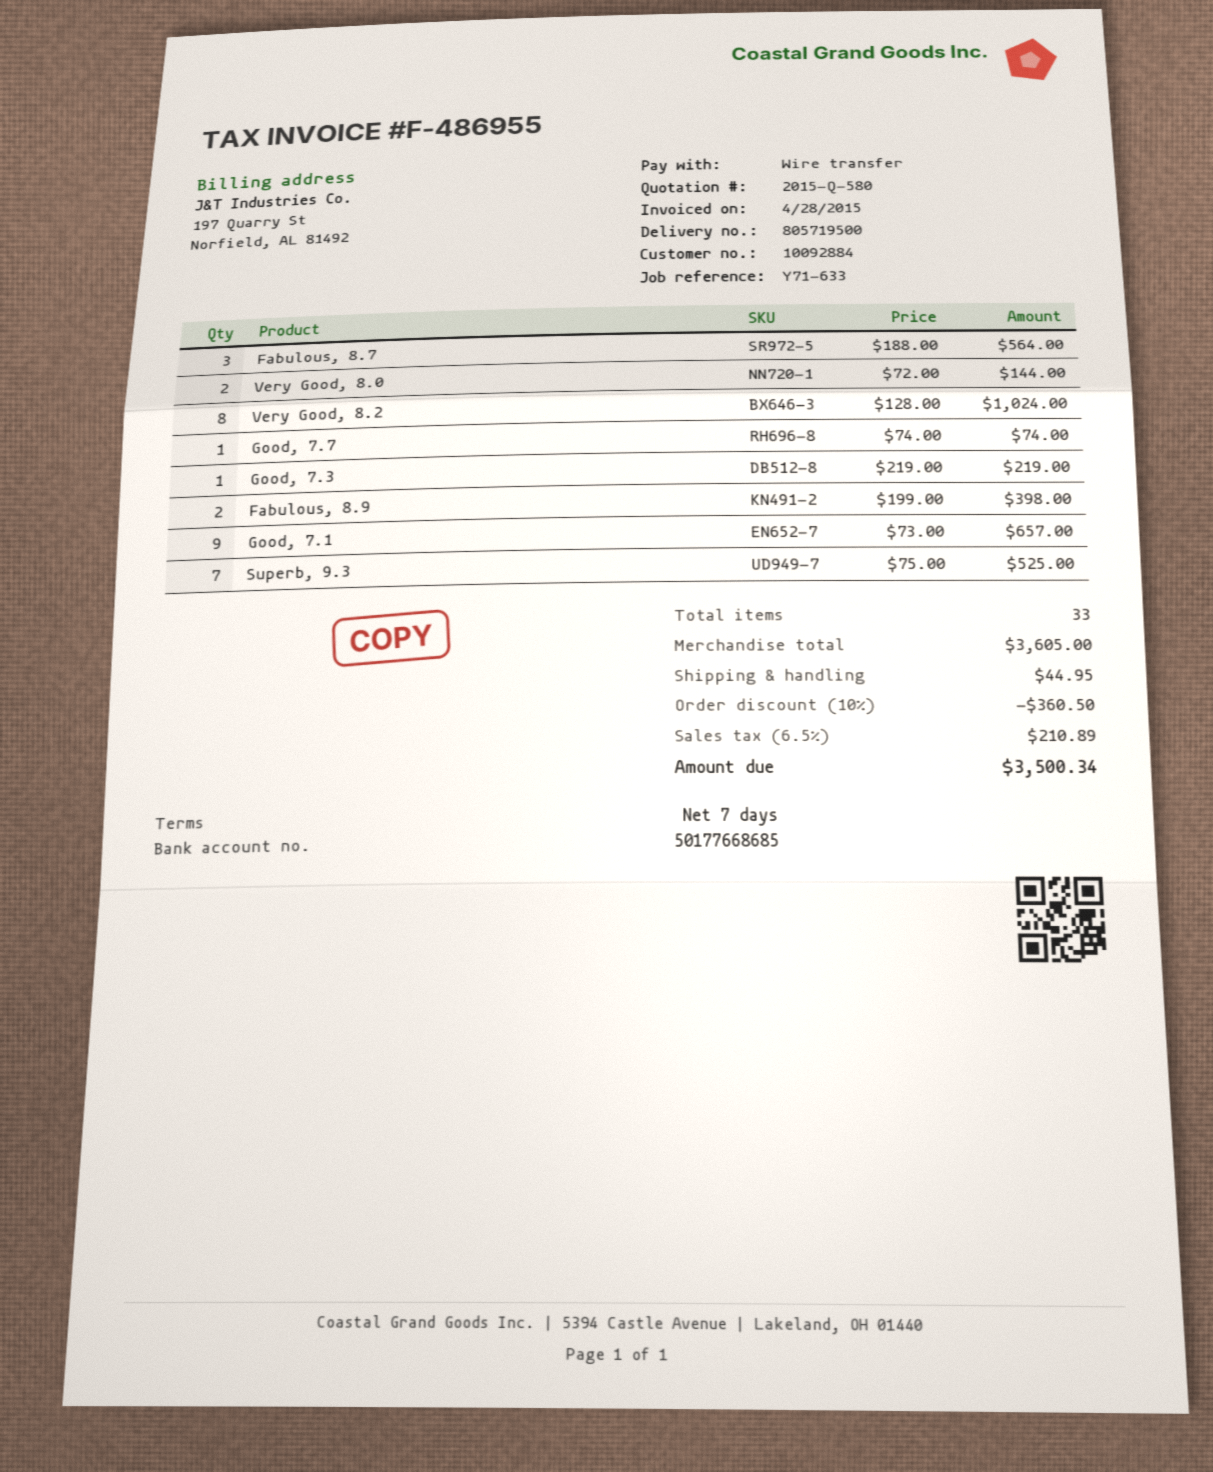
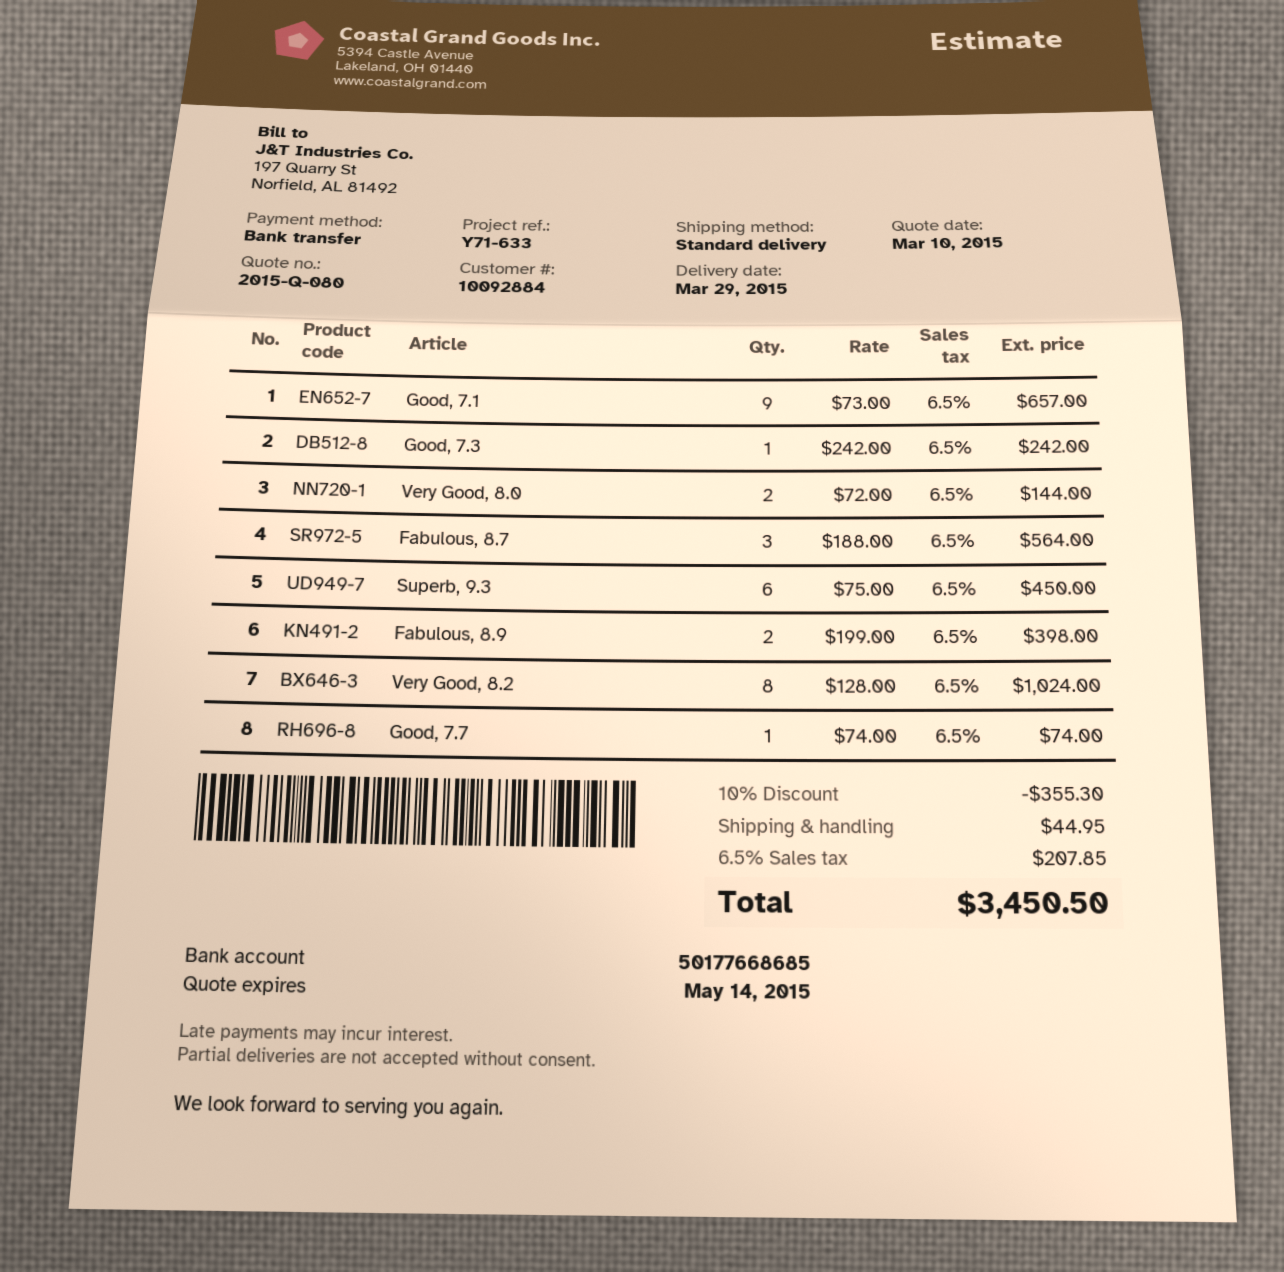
quote number: 2015-Q-580 -> 2015-Q-080
Good, 7.3: 1 x 219.00 = 219.00 -> 1 x 242.00 = 242.00
Superb, 9.3: 7 x 75.00 = 525.00 -> 6 x 75.00 = 450.00
discount: 10% = 360.50 -> 10% = 355.30
tax: 6.5% = 210.89 -> 6.5% = 207.85
total: 3500.34 -> 3450.50

